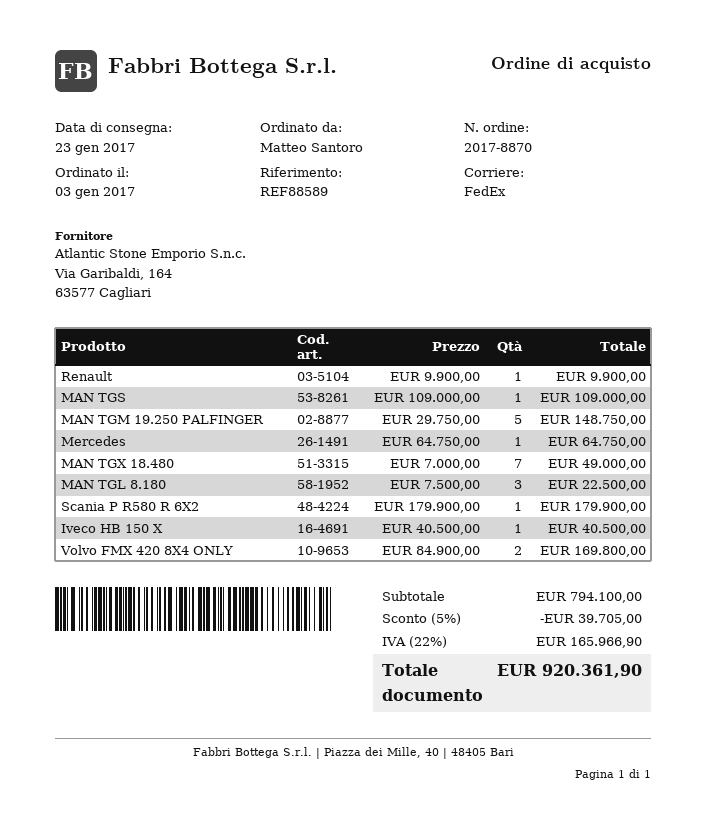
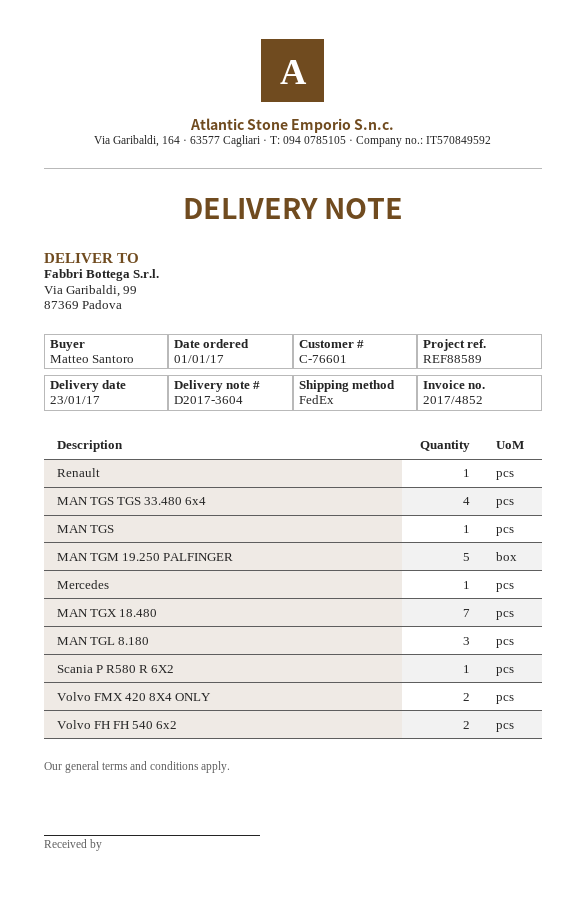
order date: 2017-01-03 -> 2017-01-01
Iveco HB 150 X: 1 -> none
MAN TGS TGS 33.480 6x4: none -> 4
Volvo FH FH 540 6x2: none -> 2

